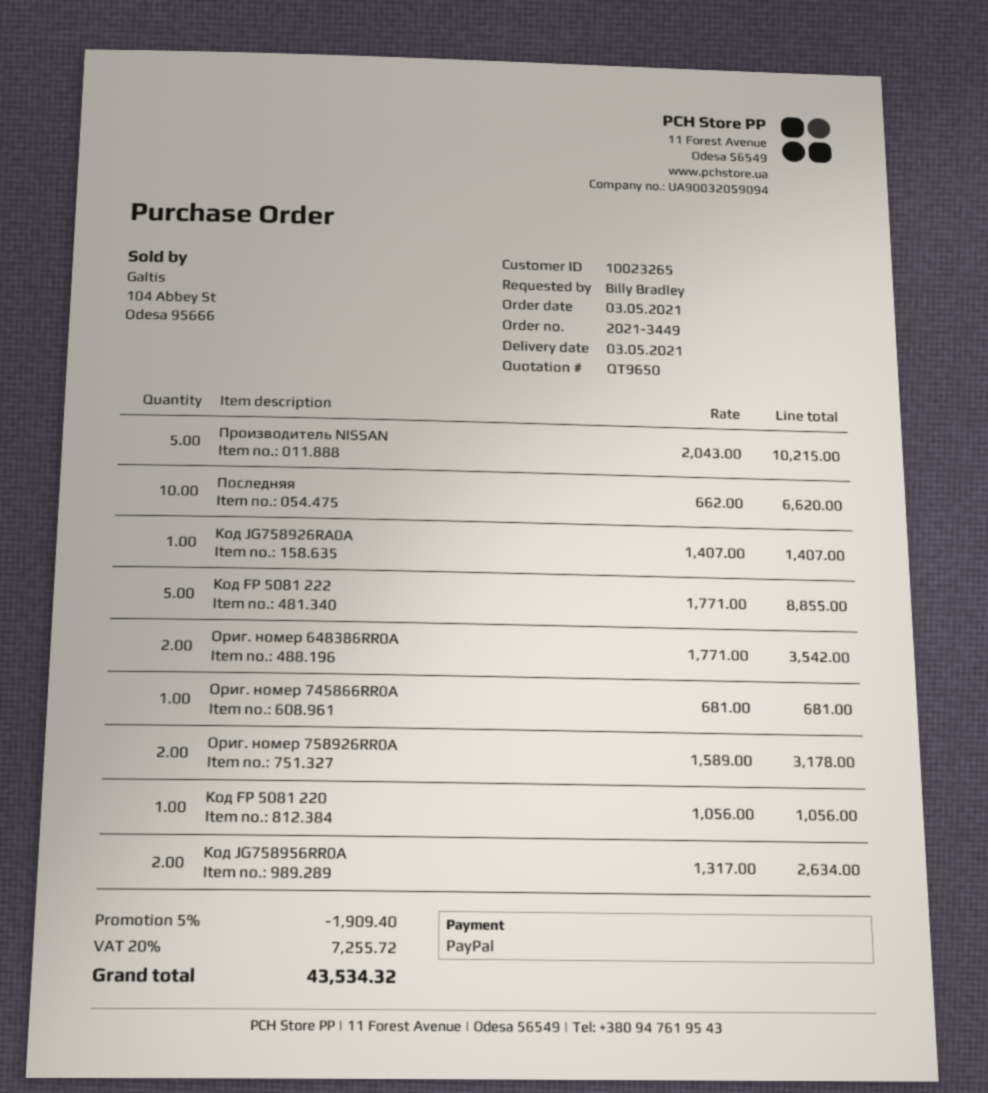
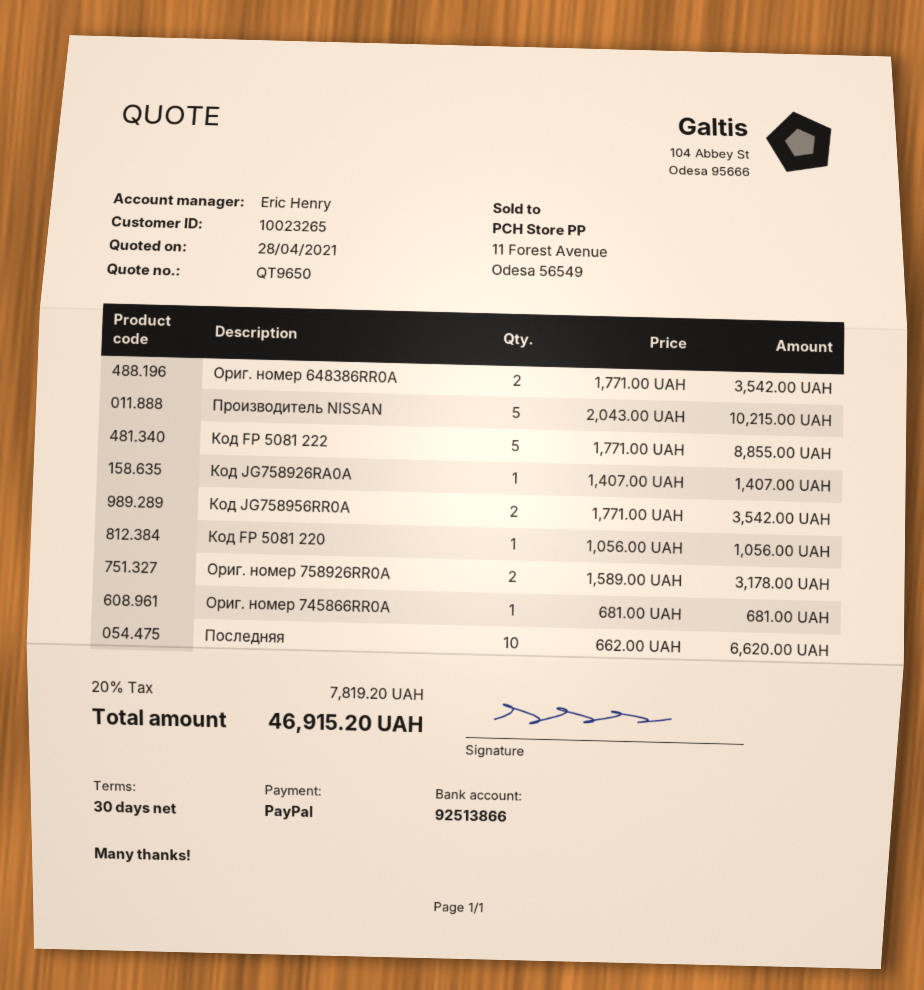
Код JG758956RR0A: 2 x 1317.00 = 2634.00 -> 2 x 1771.00 = 3542.00
discount: 5% = 1909.40 -> none
tax: 20% = 7255.72 -> 20% = 7819.20
total: 43534.32 -> 46915.20

